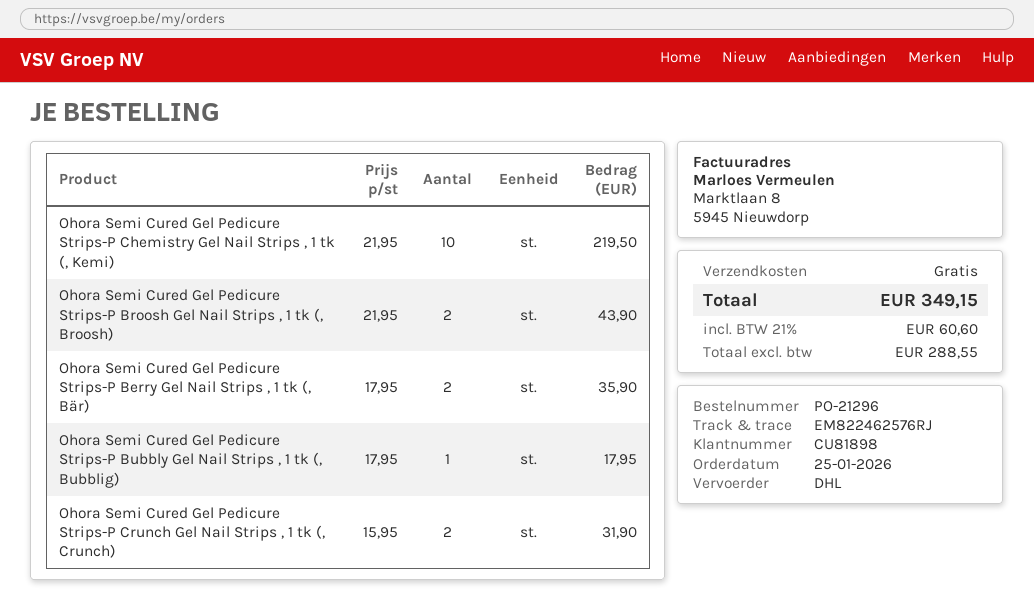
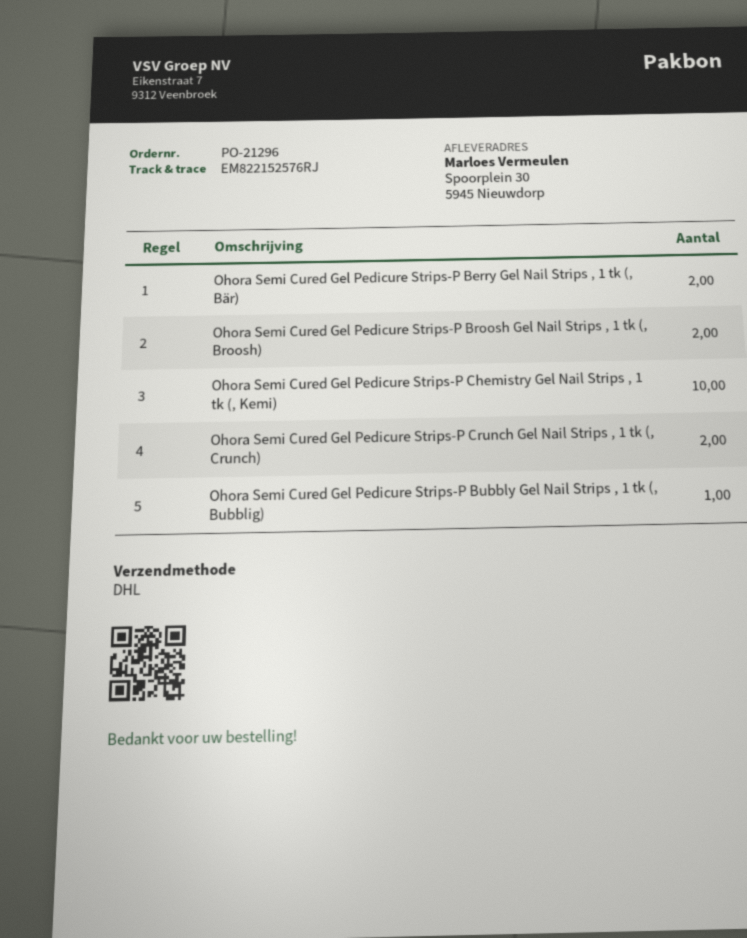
tracking number: EM822462576RJ -> EM822152576RJ

